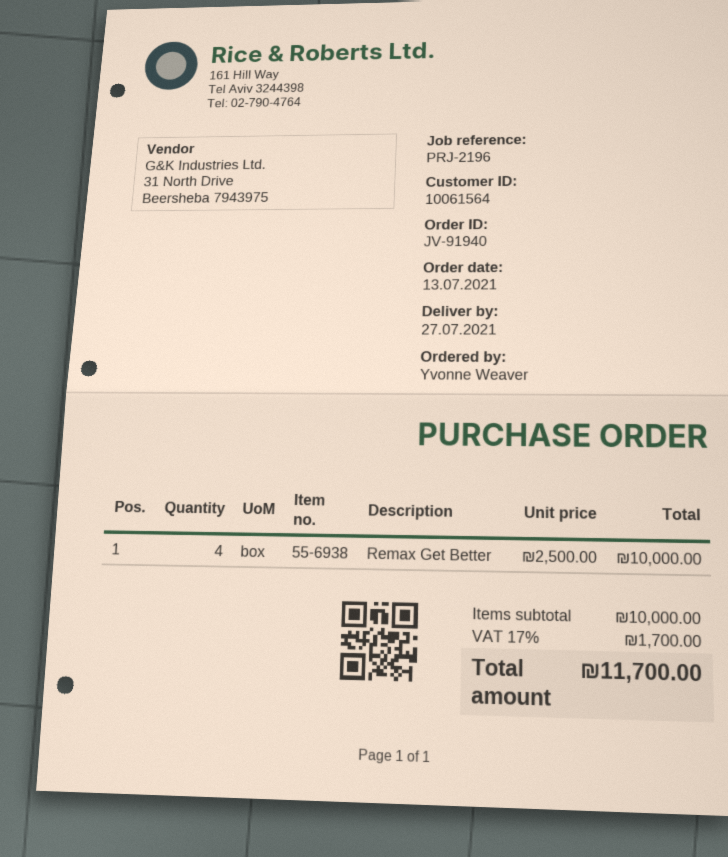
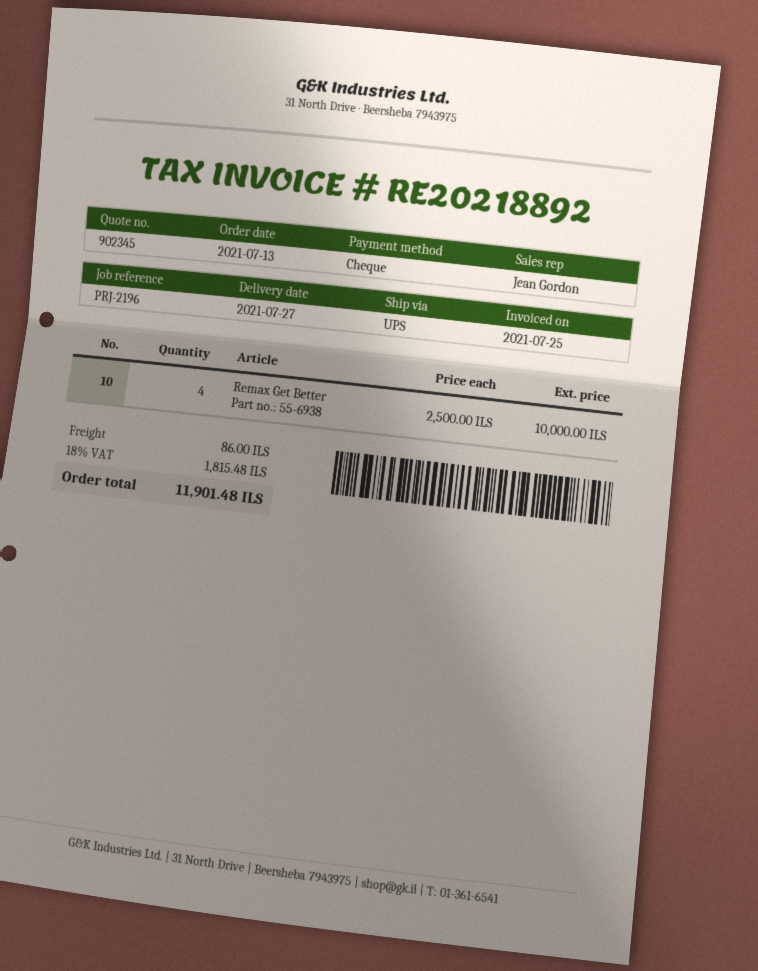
shipping: none -> 86.00
tax: 17% = 1700.00 -> 18% = 1815.48
total: 11700.00 -> 11901.48

